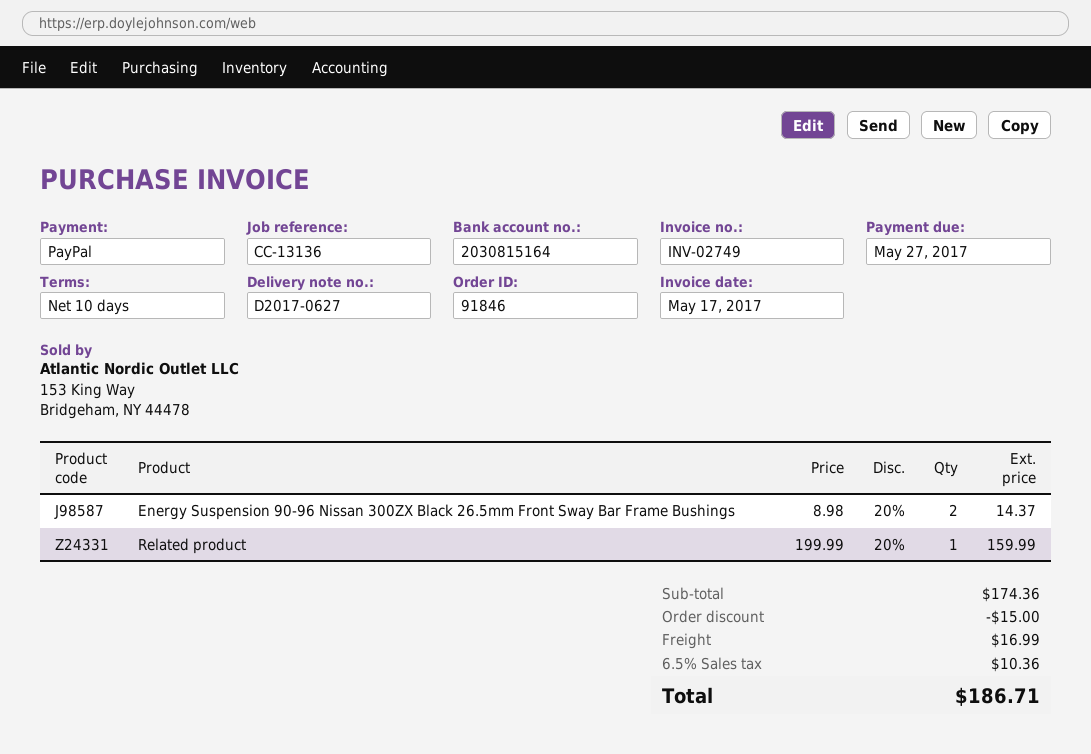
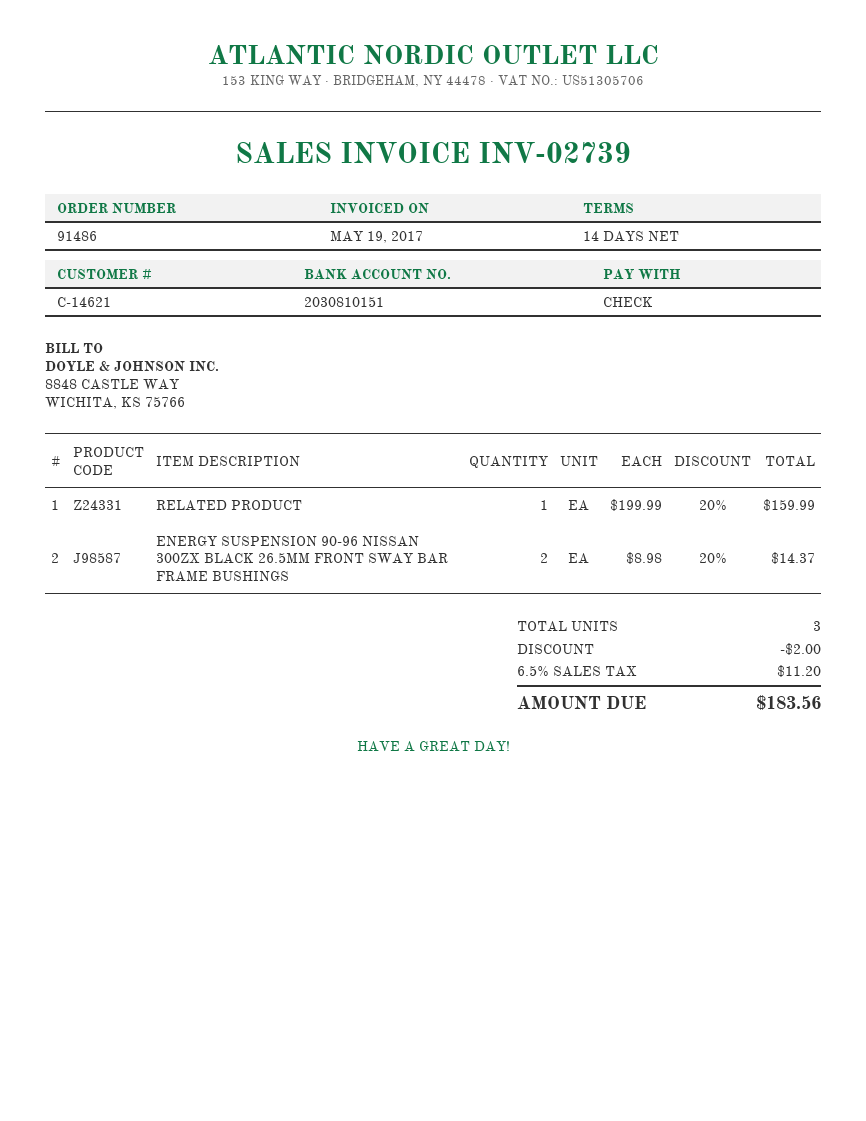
order number: 91846 -> 91486
invoice number: INV-02749 -> INV-02739
invoice date: 2017-05-17 -> 2017-05-19
payment terms: 10 days -> 14 days
payment method: PayPal -> cheque
bank account: 2030815164 -> 2030810151
discount: 15.00 -> 2.00
shipping: 16.99 -> none
tax: 6.5% = 10.36 -> 6.5% = 11.20
total: 186.71 -> 183.56

